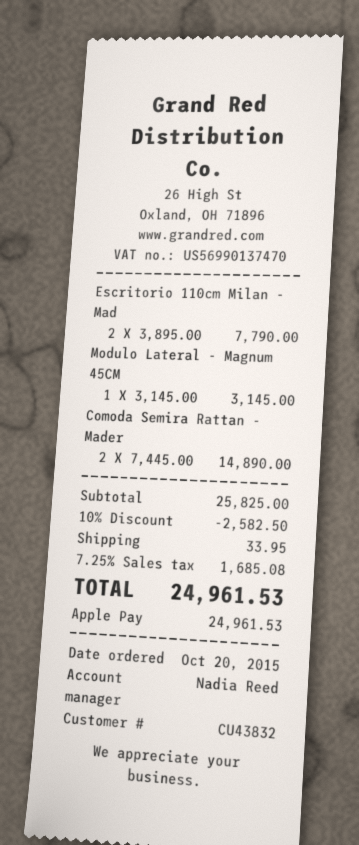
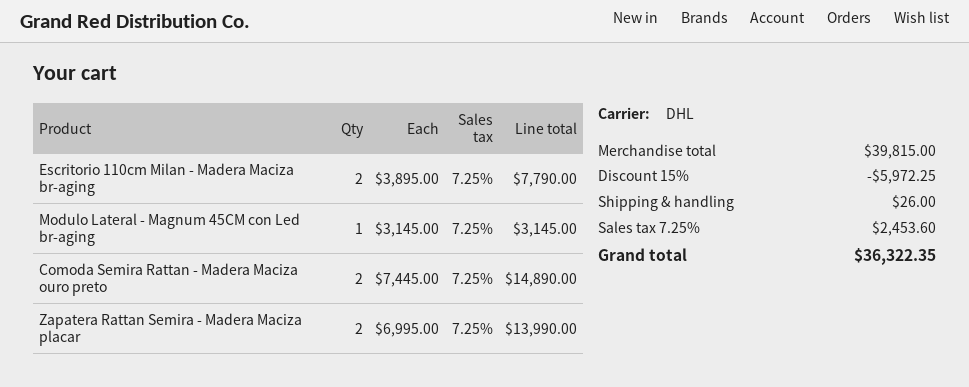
Zapatera Rattan Semira - Madera Maciza placar: none -> 2 x 6995.00 = 13990.00
subtotal: 25825.00 -> 39815.00
discount: 10% = 2582.50 -> 15% = 5972.25
shipping: 33.95 -> 26.00
tax: 7.25% = 1685.08 -> 7.25% = 2453.60
total: 24961.53 -> 36322.35

